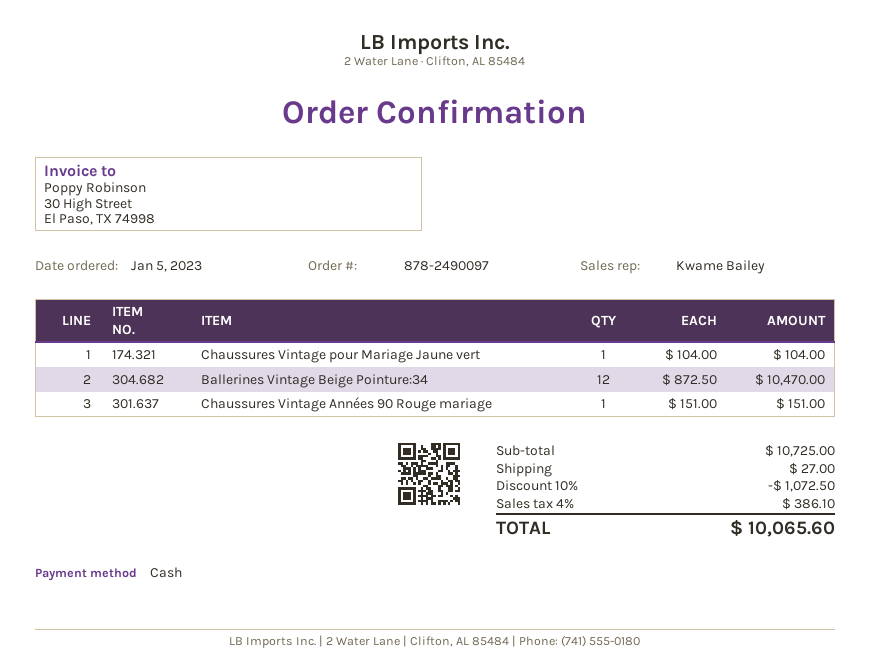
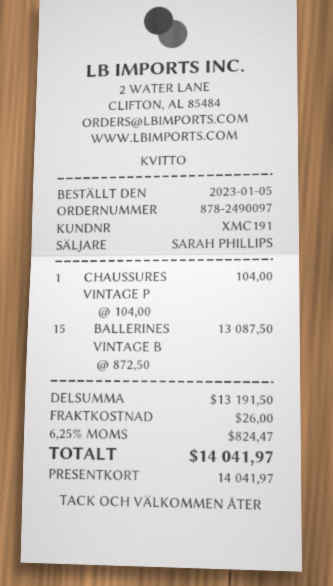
sales rep: Kwame Bailey -> SARAH PHILLIPS
payment method: cash -> gift card
Ballerines Vintage Beige Pointure:34: 12 x 872.50 = 10470.00 -> 15 x 872.50 = 13087.50
Chaussures Vintage Années 90 Rouge mariage: 1 x 151.00 = 151.00 -> none
subtotal: 10725.00 -> 13191.50
discount: 10% = 1072.50 -> none
shipping: 27.00 -> 26.00
tax: 4% = 386.10 -> 6.25% = 824.47
total: 10065.60 -> 14041.97

